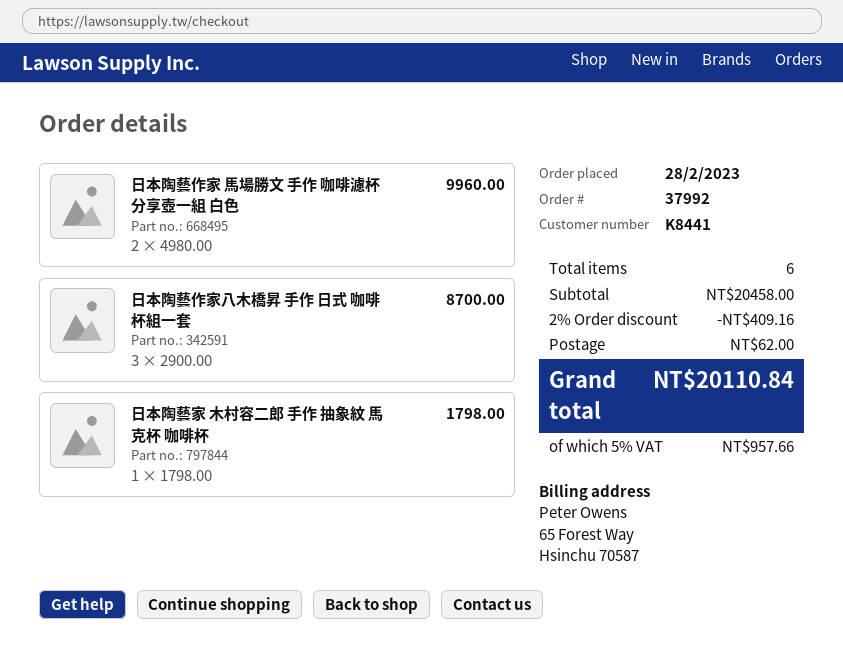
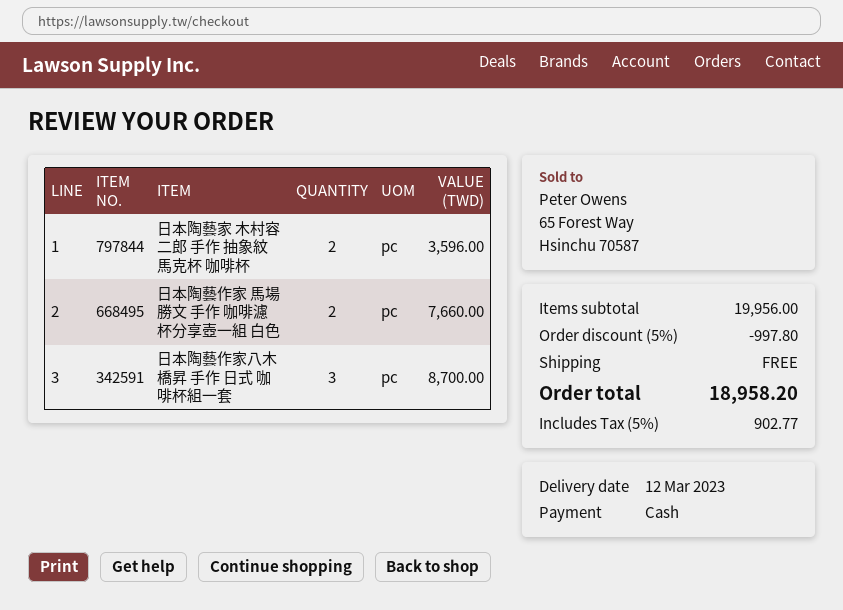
日本陶藝作家 馬場勝文 手作 咖啡濾杯分享壺一組 白色: 2 for 9960.00 -> 2 for 7660.00
日本陶藝家 木村容二郎 手作 抽象紋 馬克杯 咖啡杯: 1 for 1798.00 -> 2 for 3596.00
subtotal: 20458.00 -> 19956.00
discount: 2% = 409.16 -> 5% = 997.80
shipping: 62.00 -> 0.00
tax: 5% = 957.66 -> 5% = 902.77
total: 20110.84 -> 18958.20

